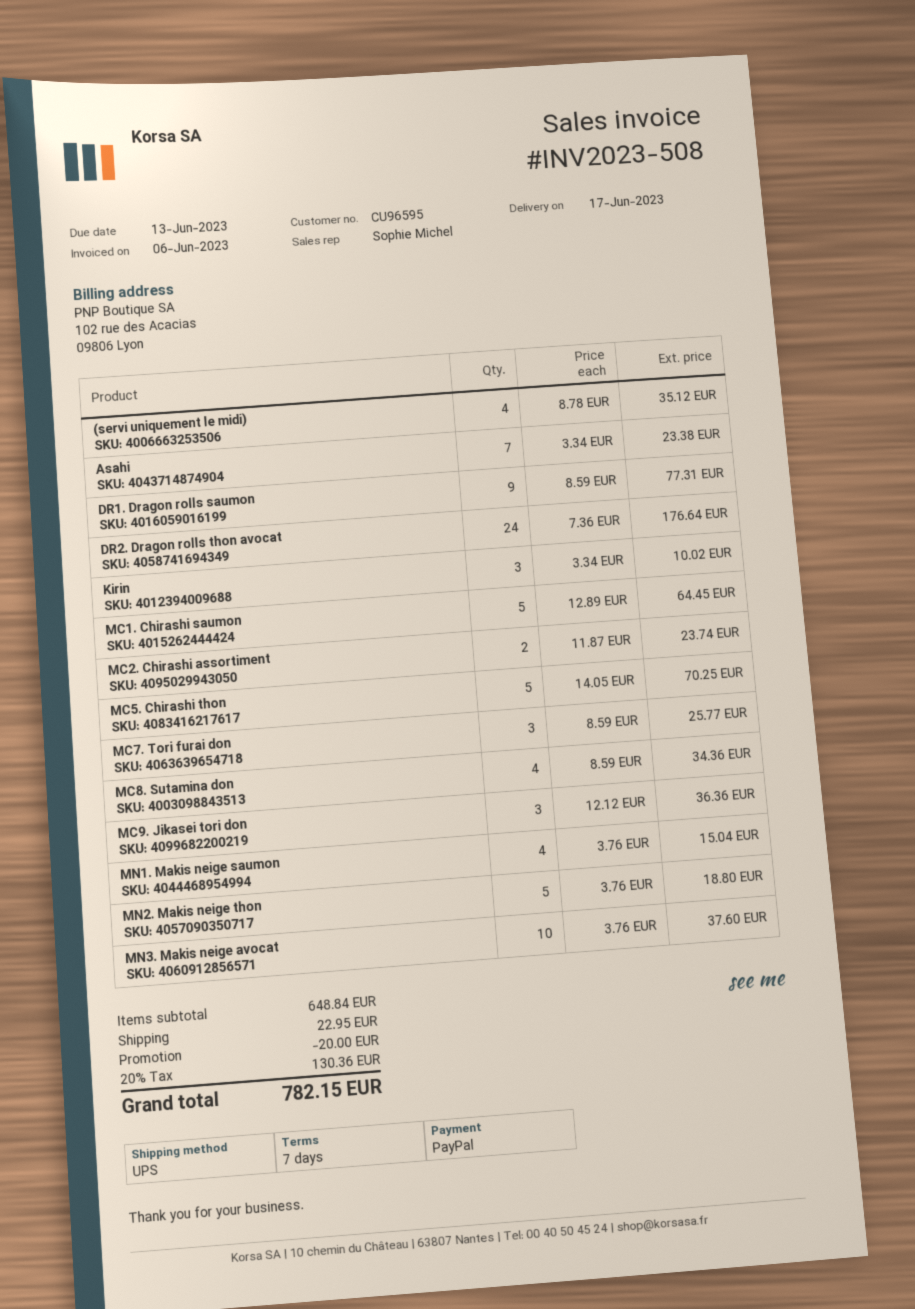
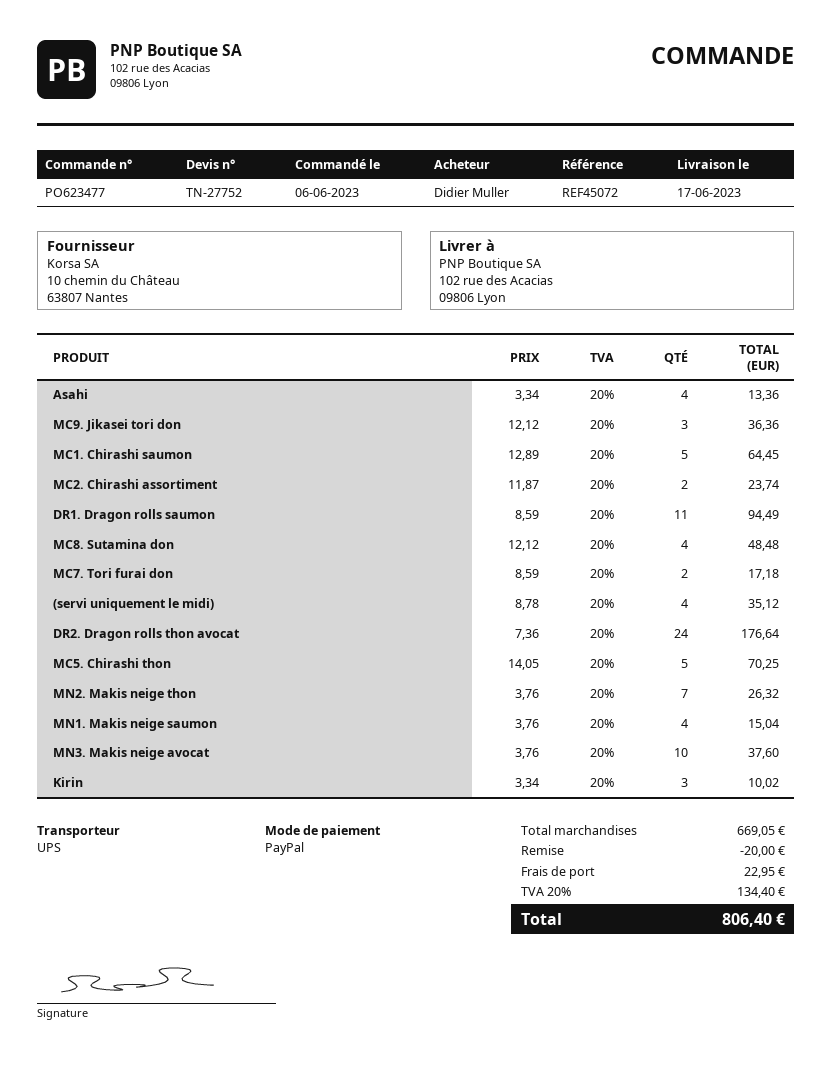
Asahi: 7 x 3.34 = 23.38 -> 4 x 3.34 = 13.36
DR1. Dragon rolls saumon: 9 x 8.59 = 77.31 -> 11 x 8.59 = 94.49
MC7. Tori furai don: 3 x 8.59 = 25.77 -> 2 x 8.59 = 17.18
MC8. Sutamina don: 4 x 8.59 = 34.36 -> 4 x 12.12 = 48.48
MN2. Makis neige thon: 5 x 3.76 = 18.80 -> 7 x 3.76 = 26.32
subtotal: 648.84 -> 669.05
tax: 20% = 130.36 -> 20% = 134.40
total: 782.15 -> 806.40

